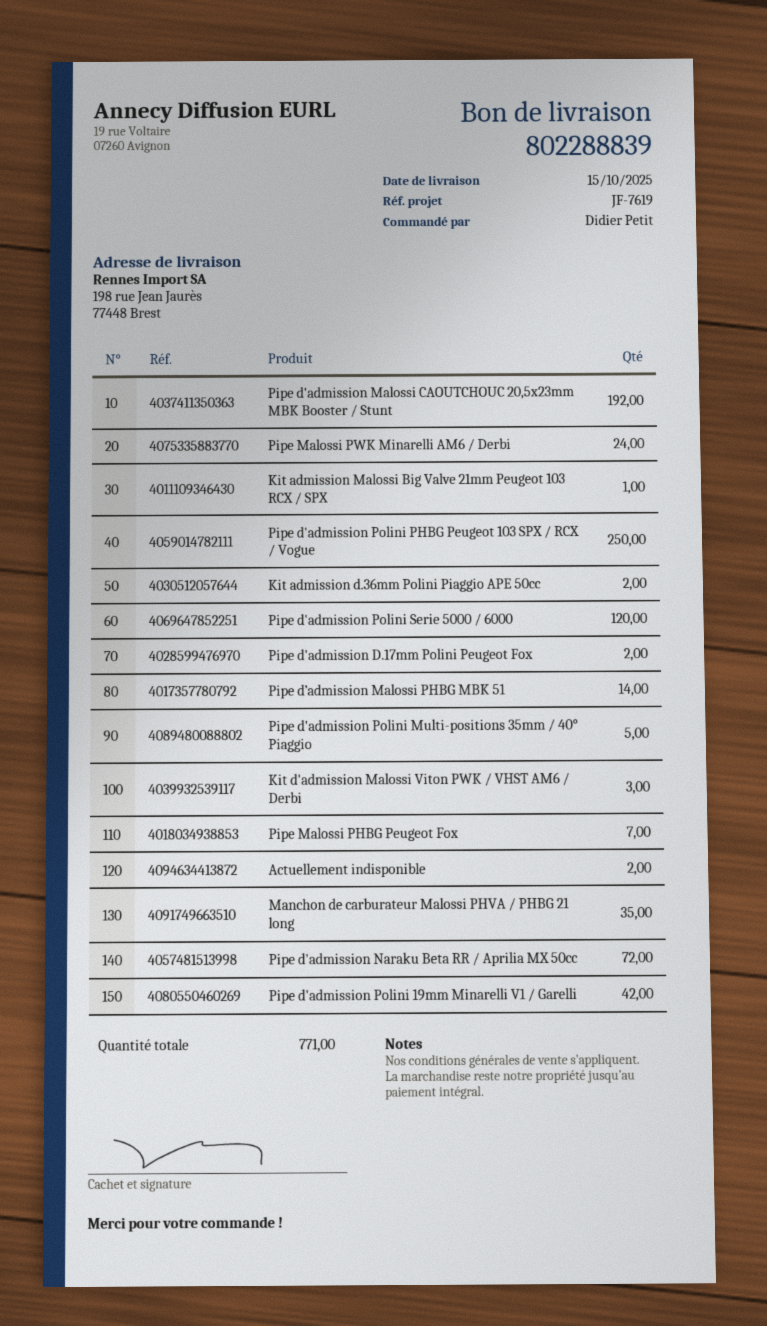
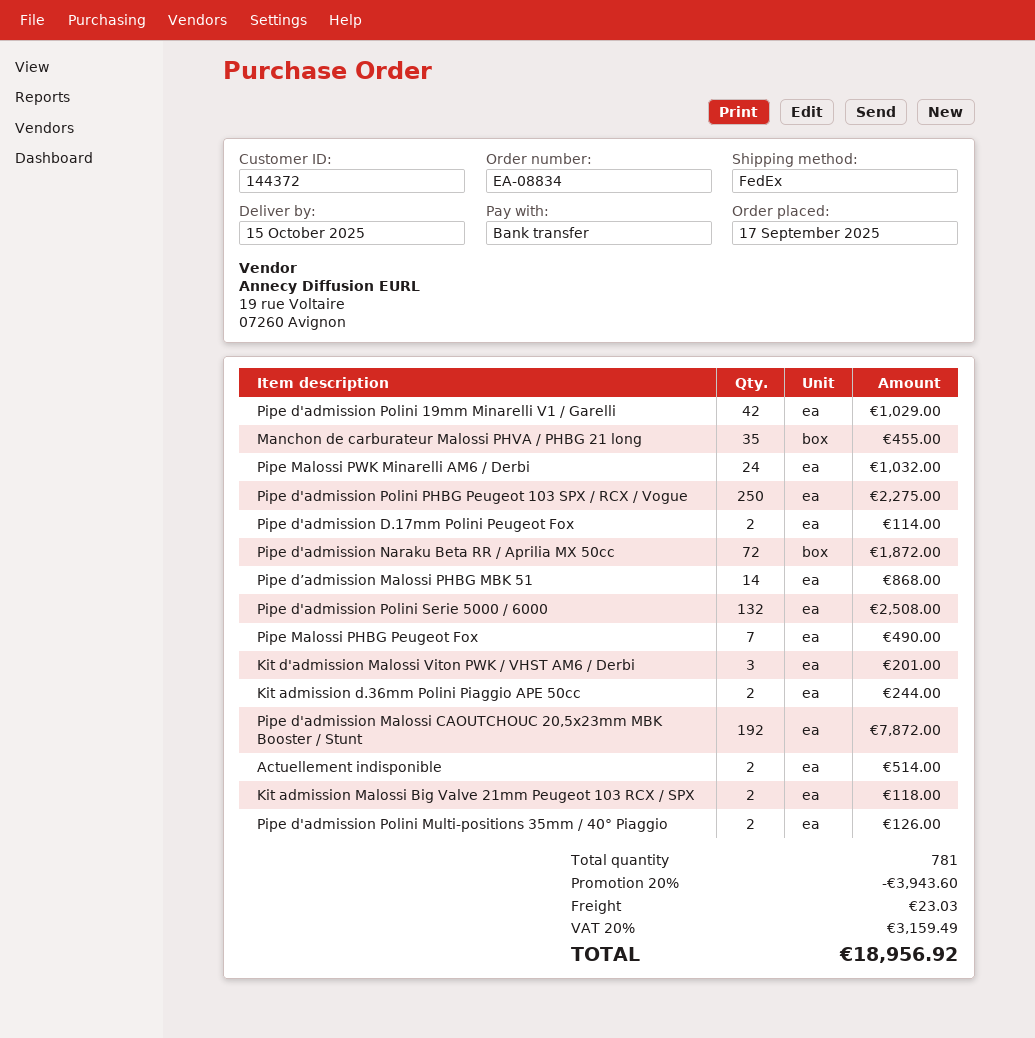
Kit admission Malossi Big Valve 21mm Peugeot 103 RCX / SPX: 1 -> 2
Pipe d'admission Polini Serie 5000 / 6000: 120 -> 132
Pipe d'admission Polini Multi-positions 35mm / 40° Piaggio: 5 -> 2
total quantity: 771 -> 781

